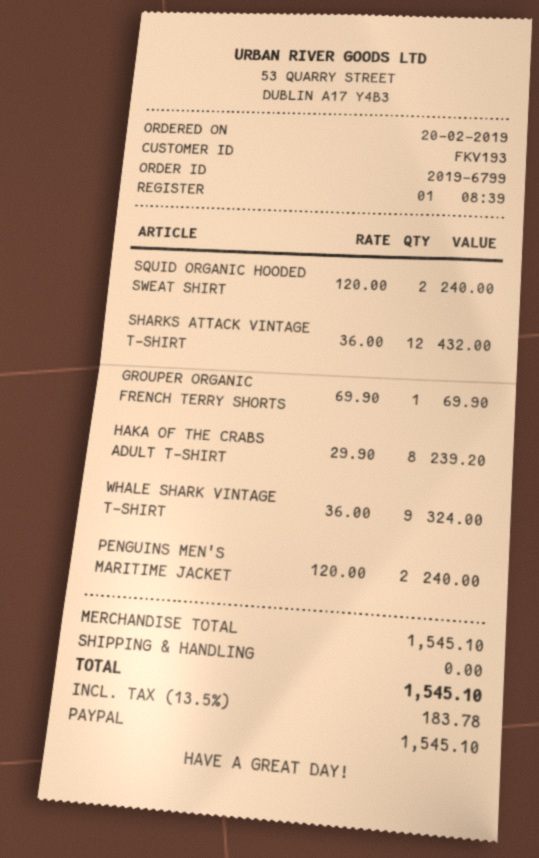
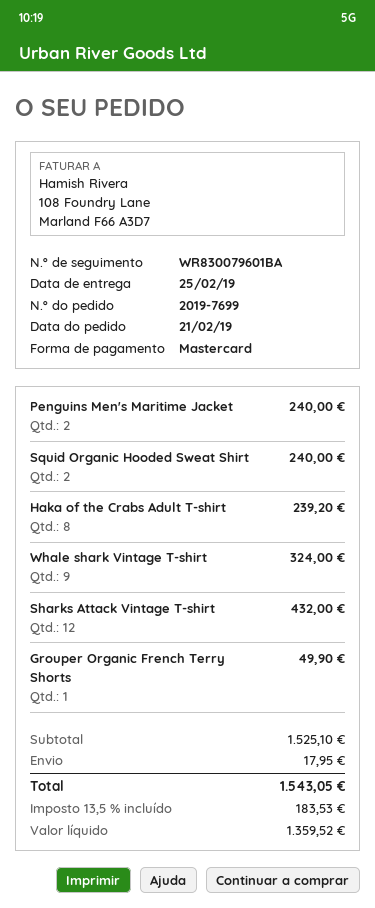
order number: 2019-6799 -> 2019-7699
order date: 2019-02-20 -> 2019-02-21
payment method: PayPal -> Mastercard
GROUPER ORGANIC FRENCH TERRY SHORTS: 1 for 69.90 -> 1 for 49.90
subtotal: 1545.10 -> 1525.10
shipping: 0.00 -> 17.95
tax: 13.5% = 183.78 -> 13.5% = 183.53
total: 1545.10 -> 1543.05

